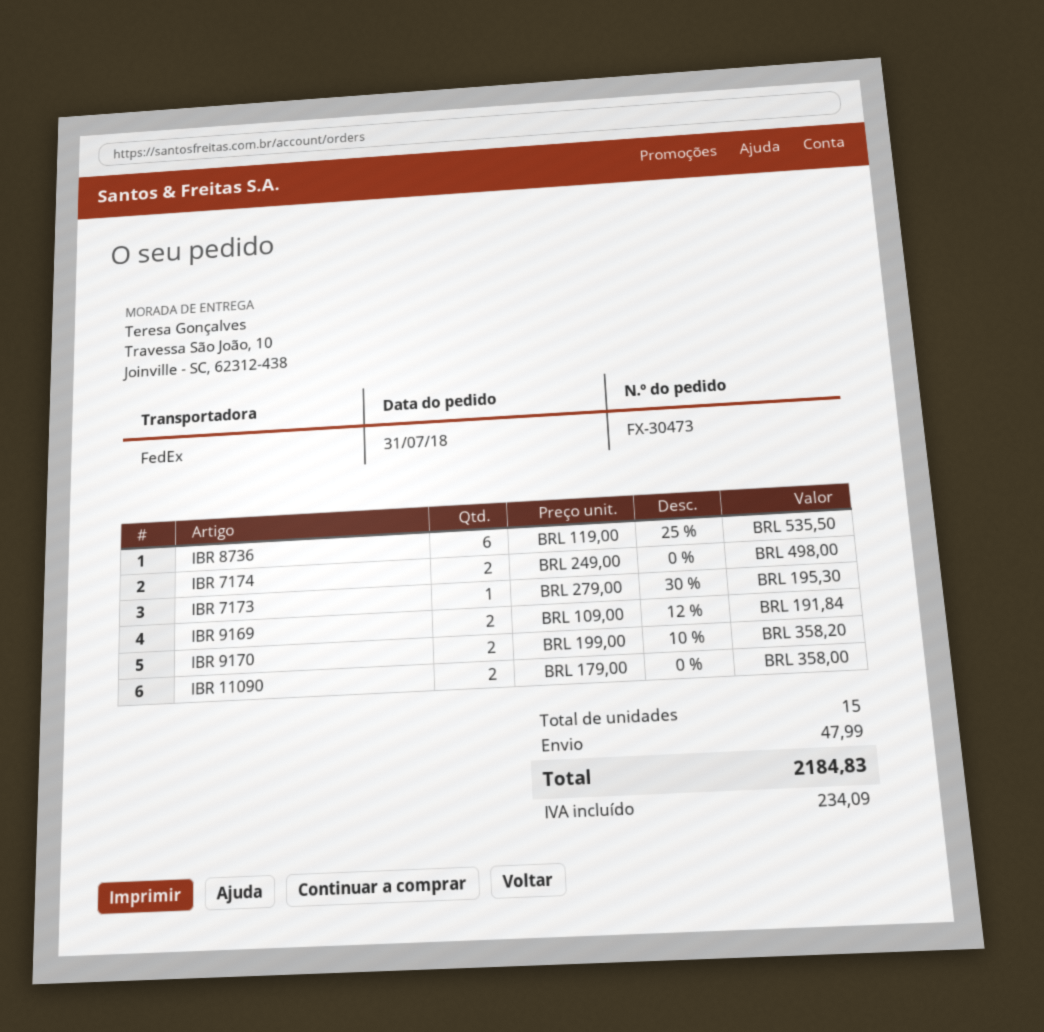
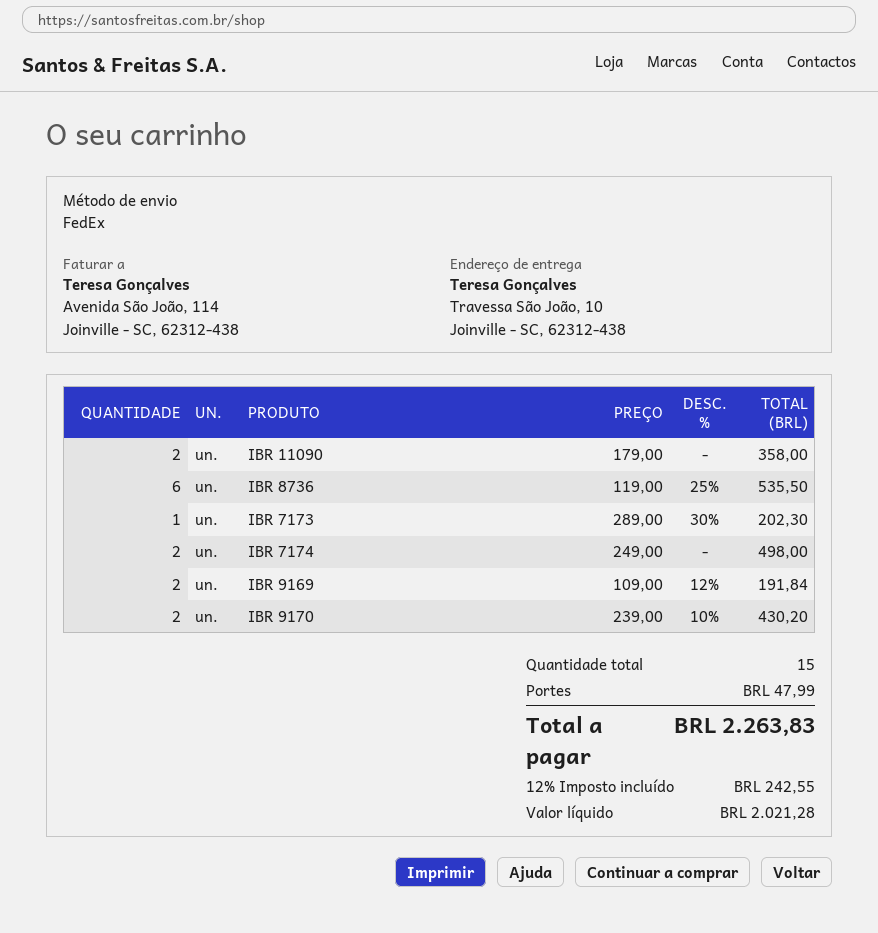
IBR 7173: 1 x 279.00 - 30% = 195.30 -> 1 x 289.00 - 30% = 202.30
IBR 9170: 2 x 199.00 - 10% = 358.20 -> 2 x 239.00 - 10% = 430.20
tax: 234.09 -> 242.55
total: 2184.83 -> 2263.83

